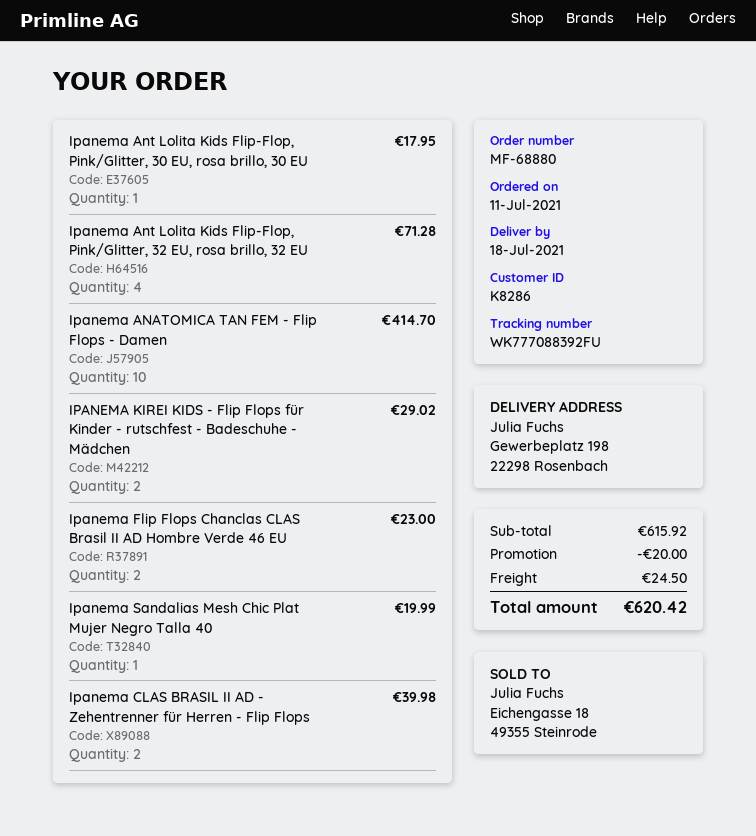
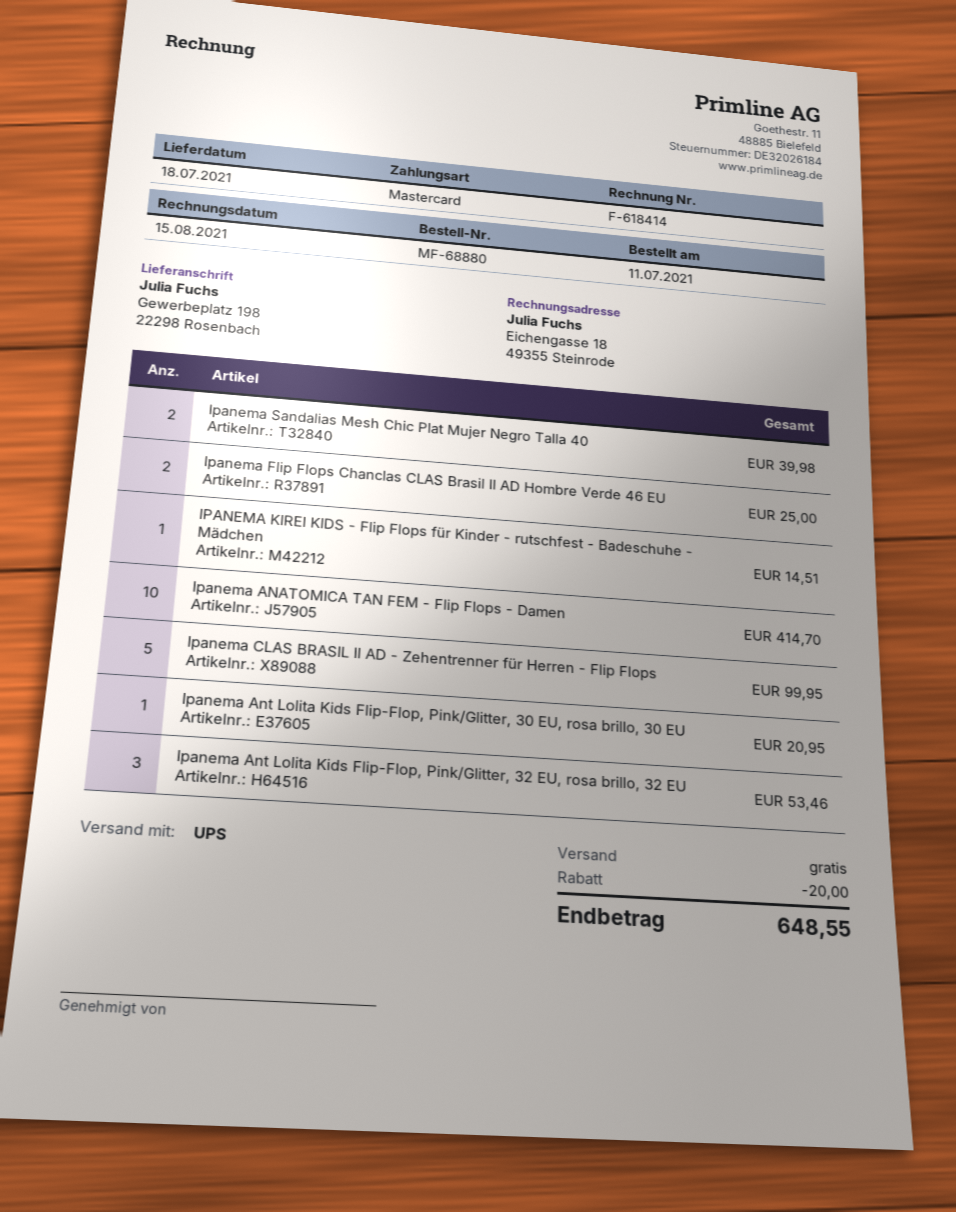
Ipanema Ant Lolita Kids Flip-Flop, Pink/Glitter, 30 EU, rosa brillo, 30 EU: 1 for 17.95 -> 1 for 20.95
Ipanema Ant Lolita Kids Flip-Flop, Pink/Glitter, 32 EU, rosa brillo, 32 EU: 4 for 71.28 -> 3 for 53.46
IPANEMA KIREI KIDS - Flip Flops für Kinder - rutschfest - Badeschuhe - Mädchen: 2 for 29.02 -> 1 for 14.51
Ipanema Flip Flops Chanclas CLAS Brasil II AD Hombre Verde 46 EU: 2 for 23.00 -> 2 for 25.00
Ipanema Sandalias Mesh Chic Plat Mujer Negro Talla 40: 1 for 19.99 -> 2 for 39.98
Ipanema CLAS BRASIL II AD - Zehentrenner für Herren - Flip Flops: 2 for 39.98 -> 5 for 99.95
shipping: 24.50 -> 0.00
total: 620.42 -> 648.55

